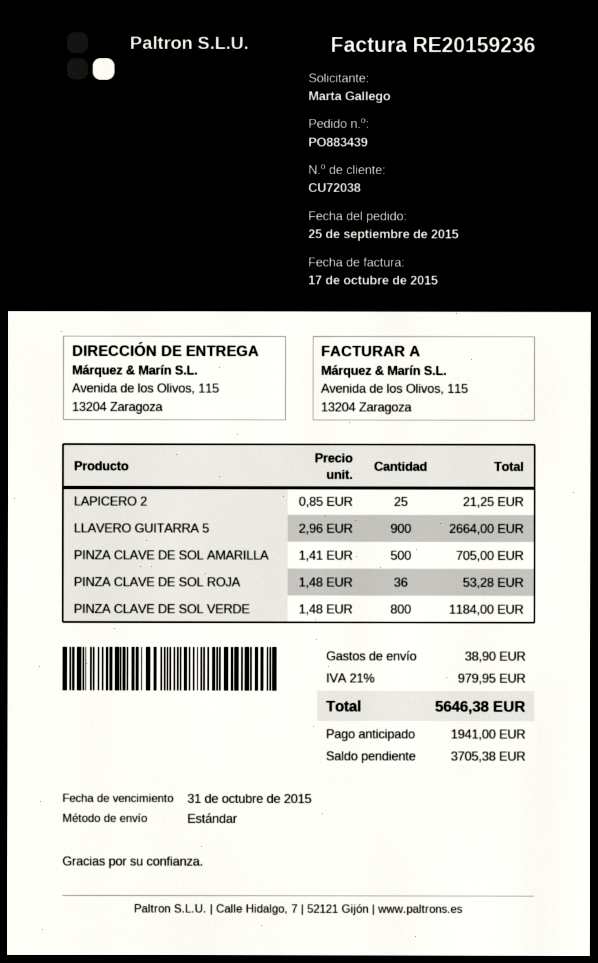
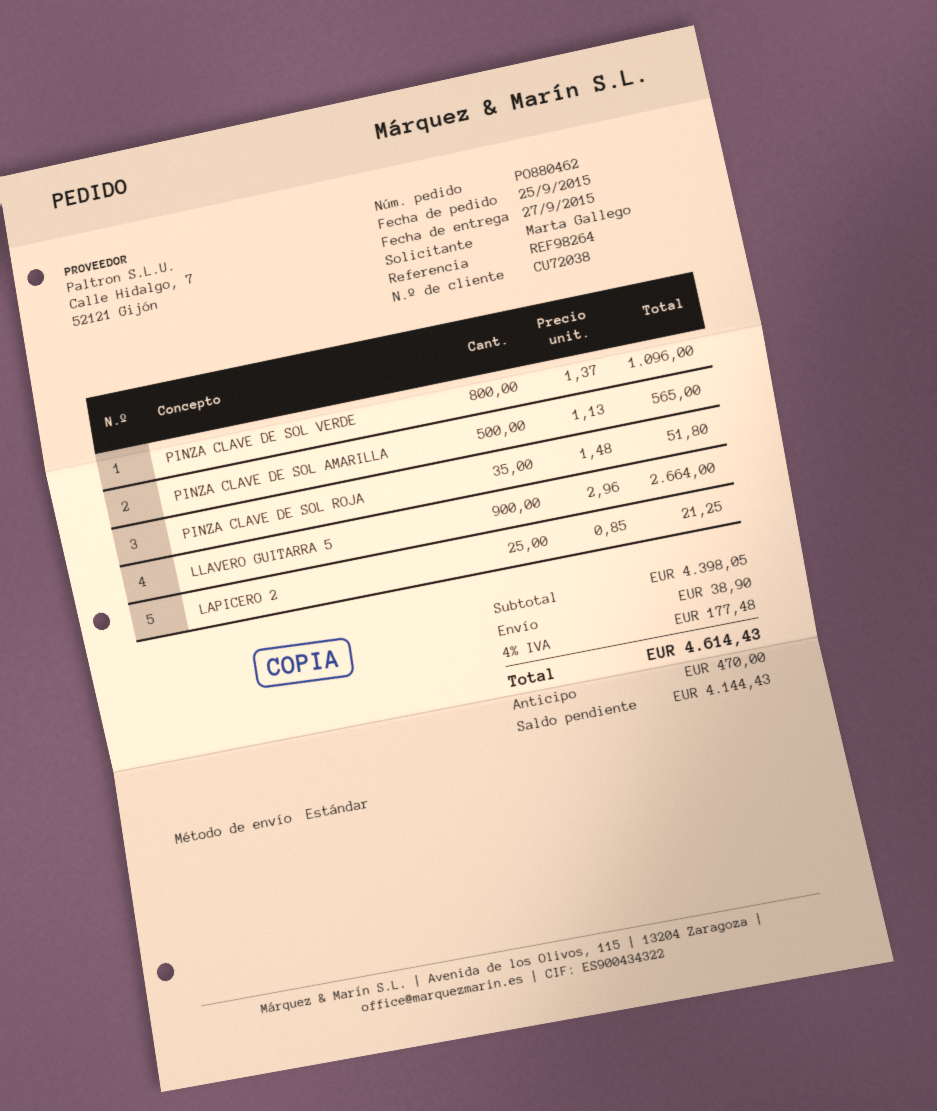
order number: PO883439 -> PO880462
PINZA CLAVE DE SOL AMARILLA: 500 x 1.41 = 705.00 -> 500 x 1.13 = 565.00
PINZA CLAVE DE SOL ROJA: 36 x 1.48 = 53.28 -> 35 x 1.48 = 51.80
PINZA CLAVE DE SOL VERDE: 800 x 1.48 = 1184.00 -> 800 x 1.37 = 1096.00
tax: 21% = 979.95 -> 4% = 177.48
total: 5646.38 -> 4614.43
deposit: 1941.00 -> 470.00
balance: 3705.38 -> 4144.43

